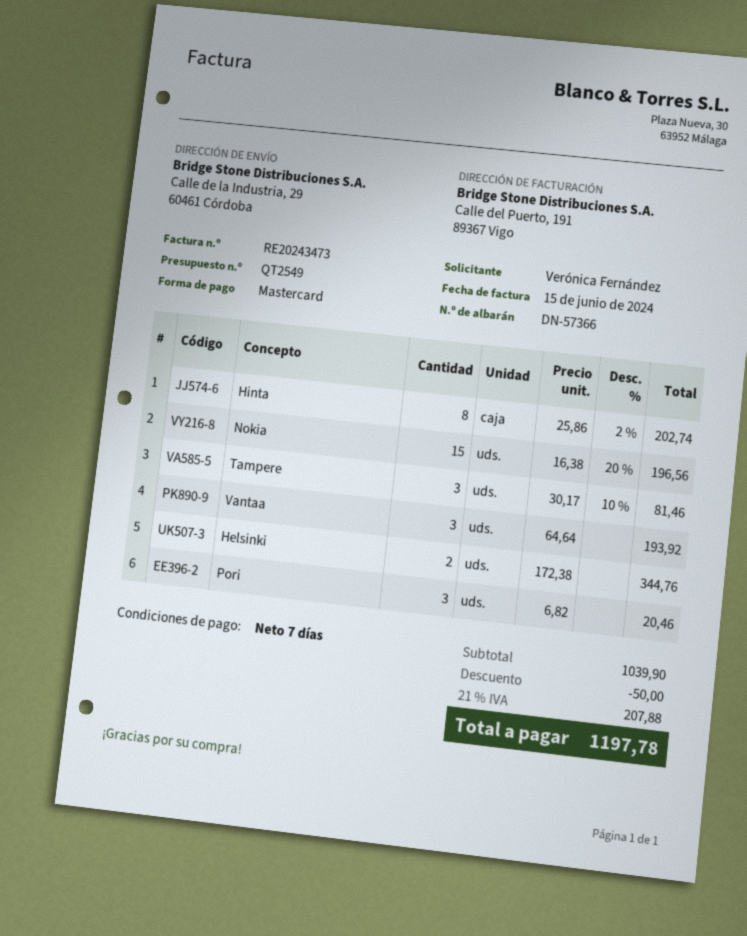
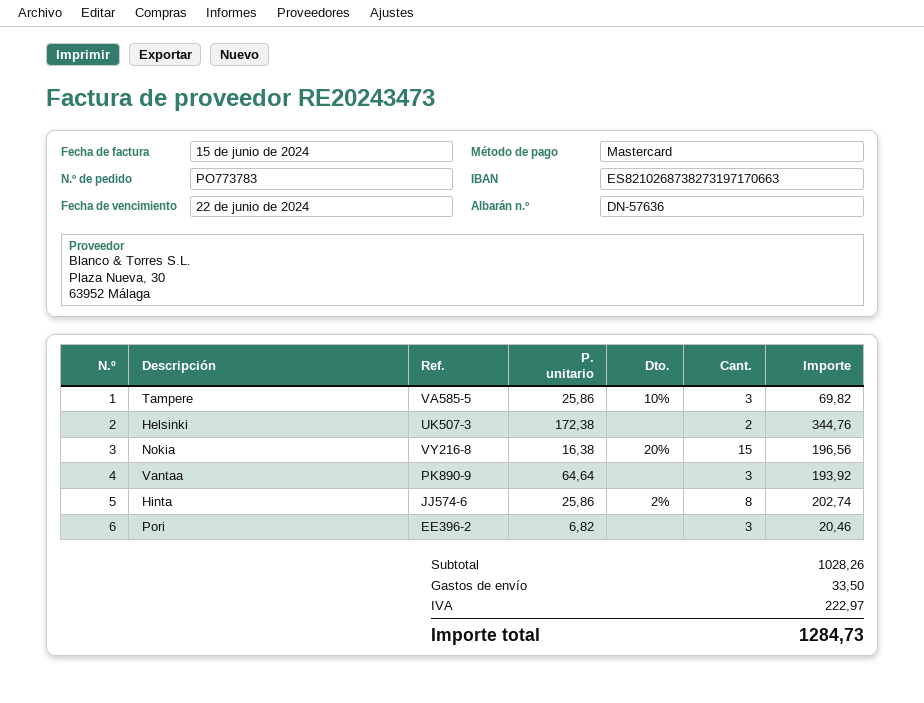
delivery note number: DN-57366 -> DN-57636
Tampere: 3 x 30.17 - 10% = 81.46 -> 3 x 25.86 - 10% = 69.82
subtotal: 1039.90 -> 1028.26
discount: 50.00 -> none
shipping: none -> 33.50
tax: 207.88 -> 222.97
total: 1197.78 -> 1284.73

